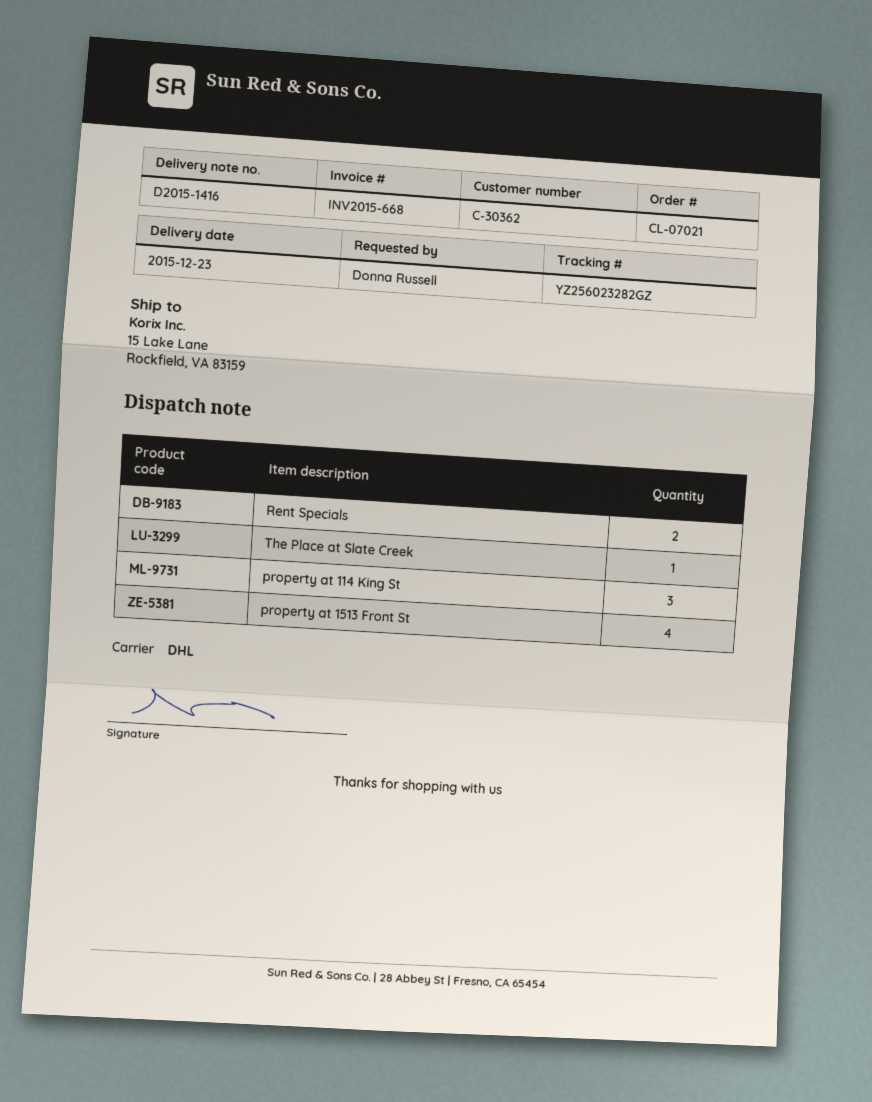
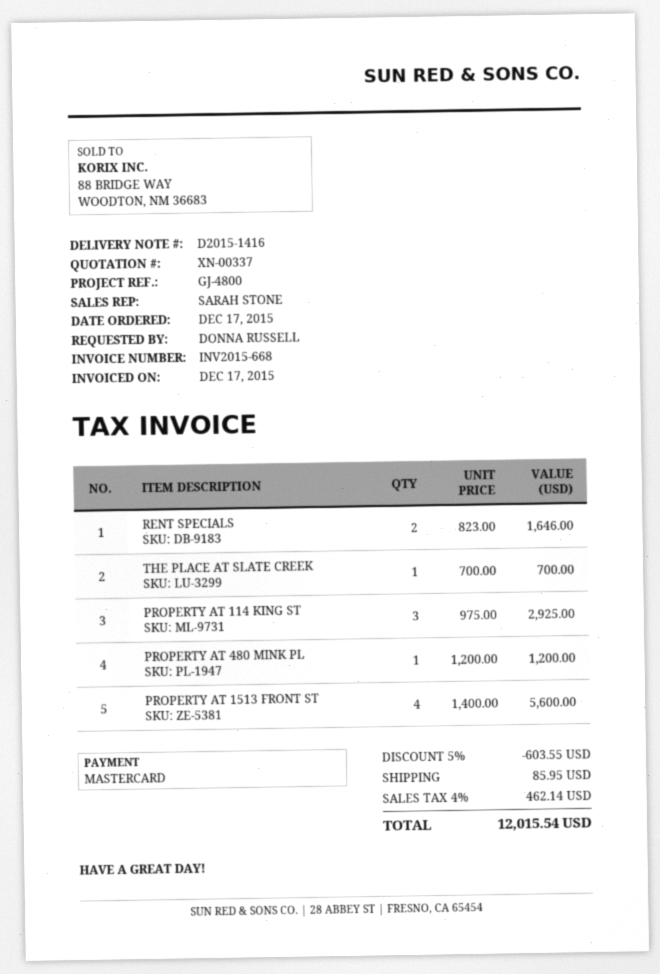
PROPERTY AT 480 MINK PL: none -> 1

